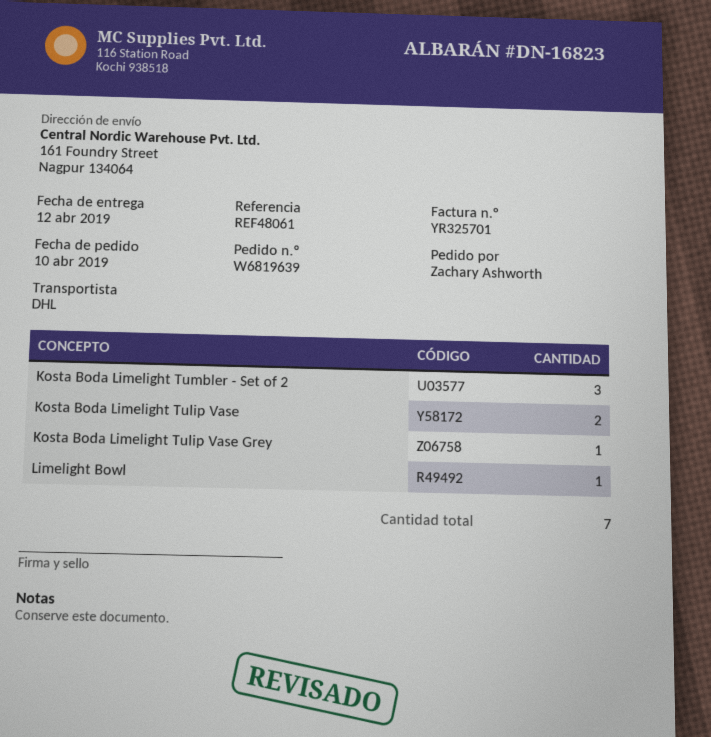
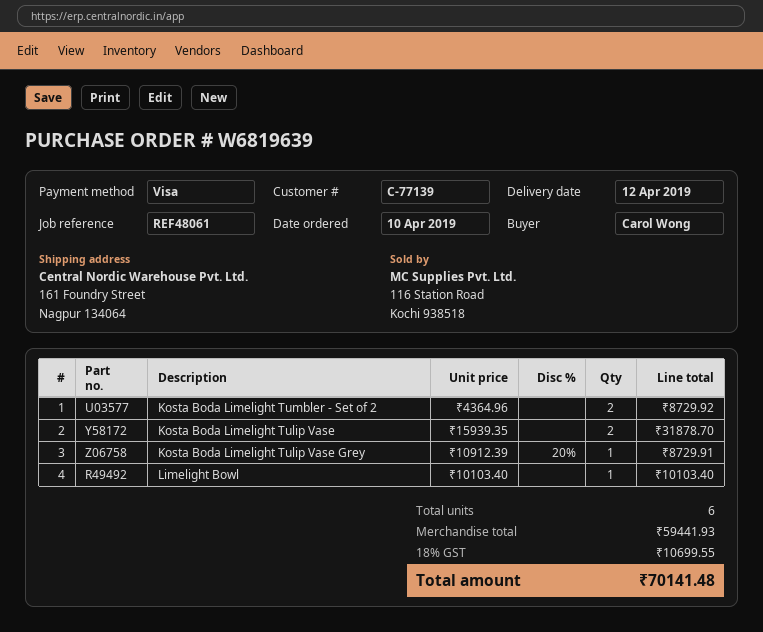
ordered by: Zachary Ashworth -> Carol Wong
Kosta Boda Limelight Tumbler - Set of 2: 3 -> 2
total quantity: 7 -> 6

